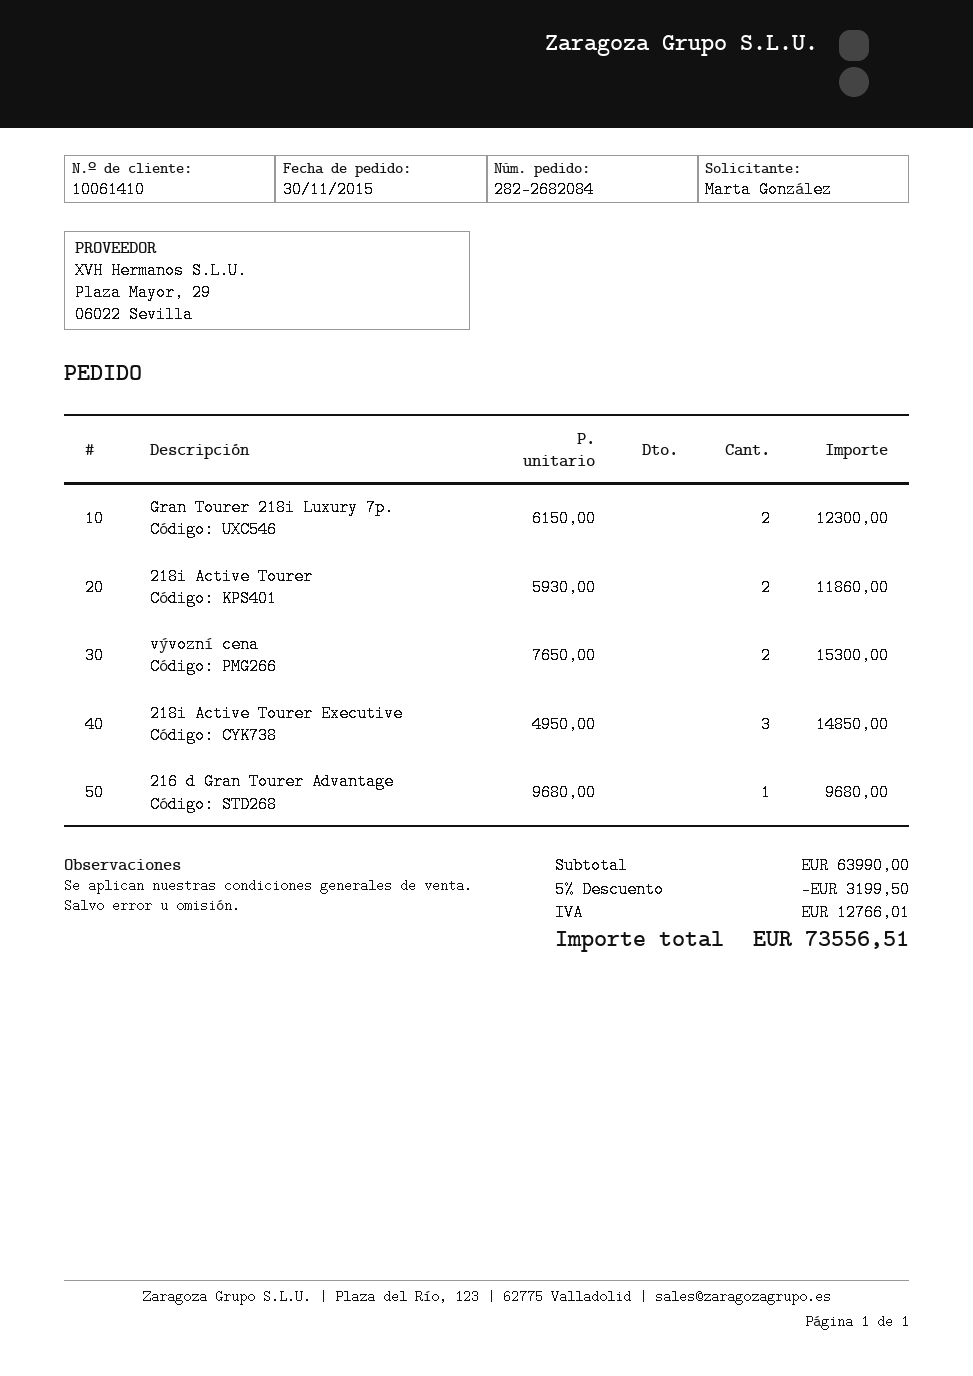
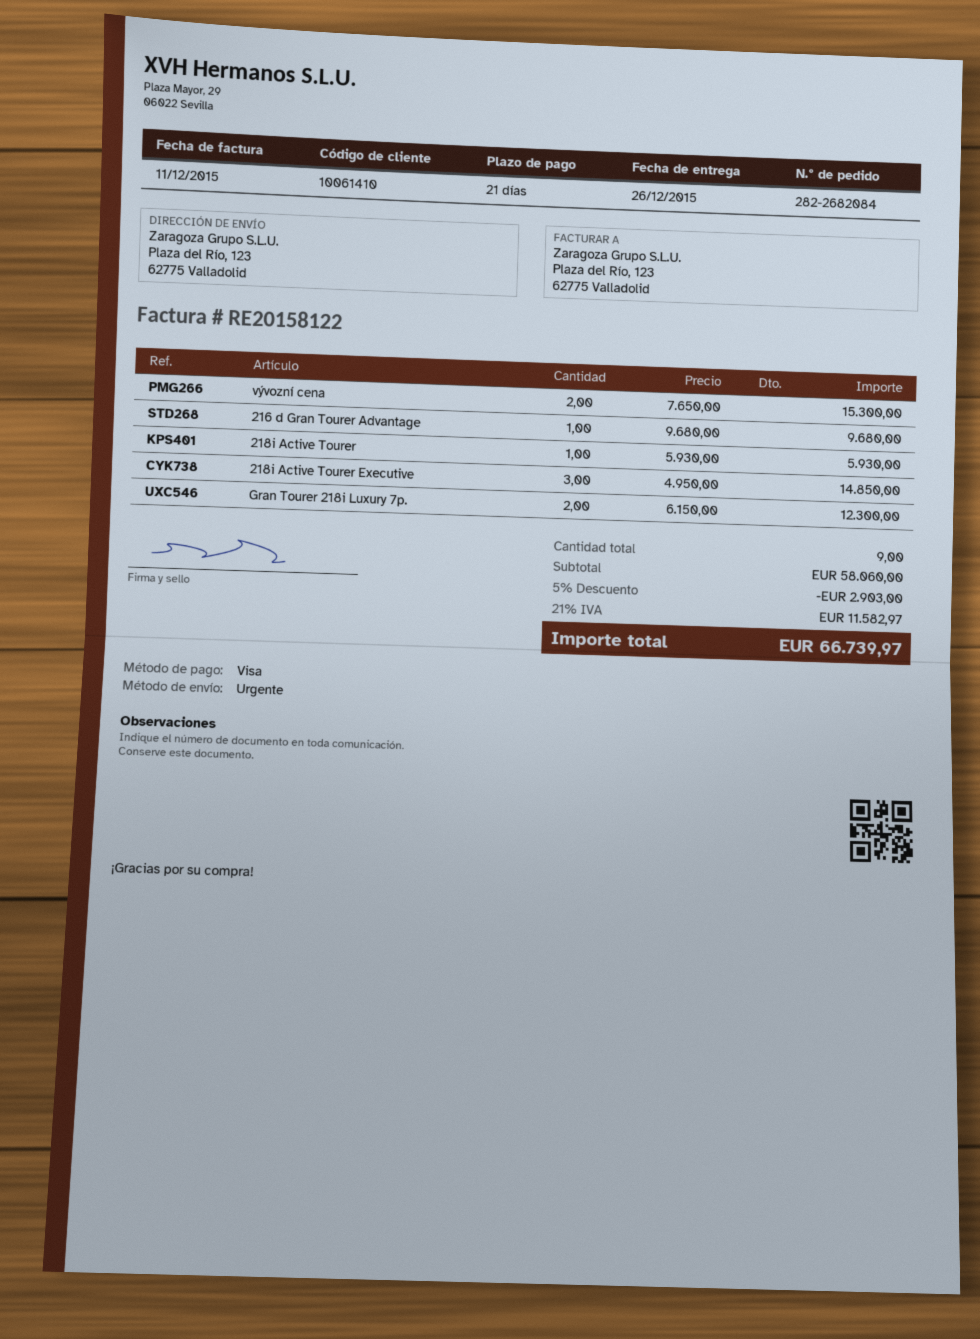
218i Active Tourer: 2 x 5930.00 = 11860.00 -> 1 x 5930.00 = 5930.00
subtotal: 63990.00 -> 58060.00
discount: 5% = 3199.50 -> 5% = 2903.00
tax: 12766.01 -> 11582.97
total: 73556.51 -> 66739.97

